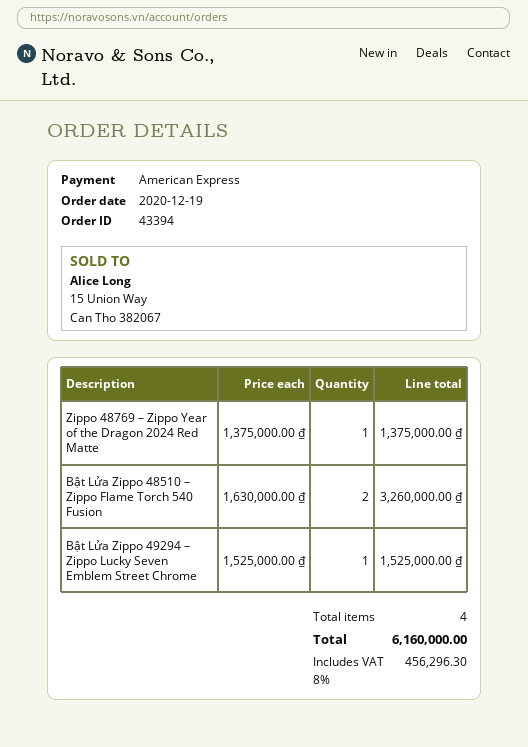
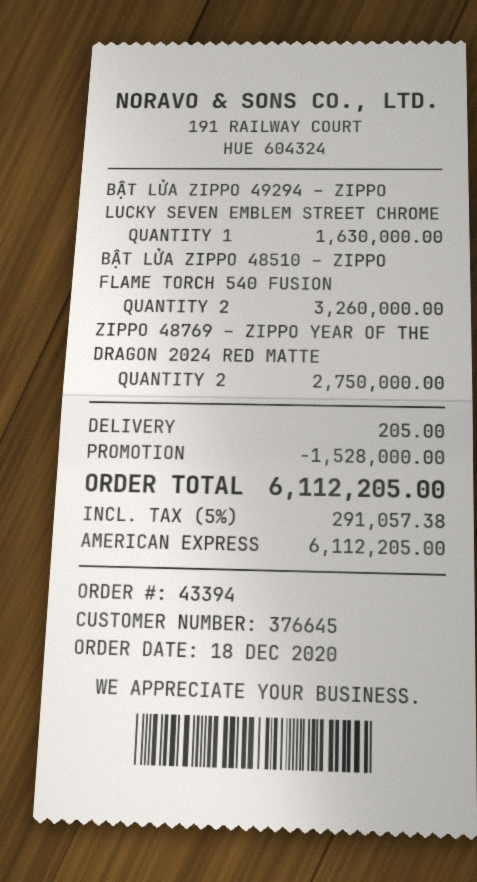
order date: 2020-12-19 -> 2020-12-18
Zippo 48769 – Zippo Year of the Dragon 2024 Red Matte: 1 for 1375000.00 -> 2 for 2750000.00
Bật Lửa Zippo 49294 – Zippo Lucky Seven Emblem Street Chrome: 1 for 1525000.00 -> 1 for 1630000.00
discount: none -> 1528000.00
shipping: none -> 205.00
tax: 8% = 456296.30 -> 5% = 291057.38
total: 6160000.00 -> 6112205.00

